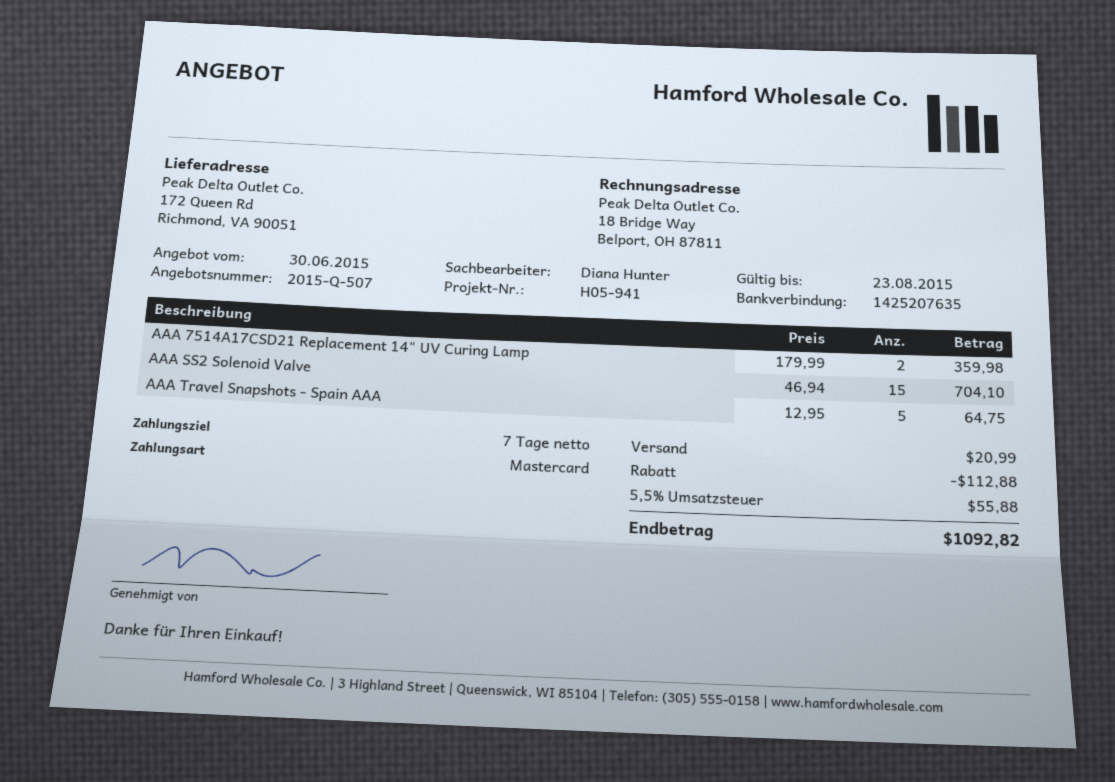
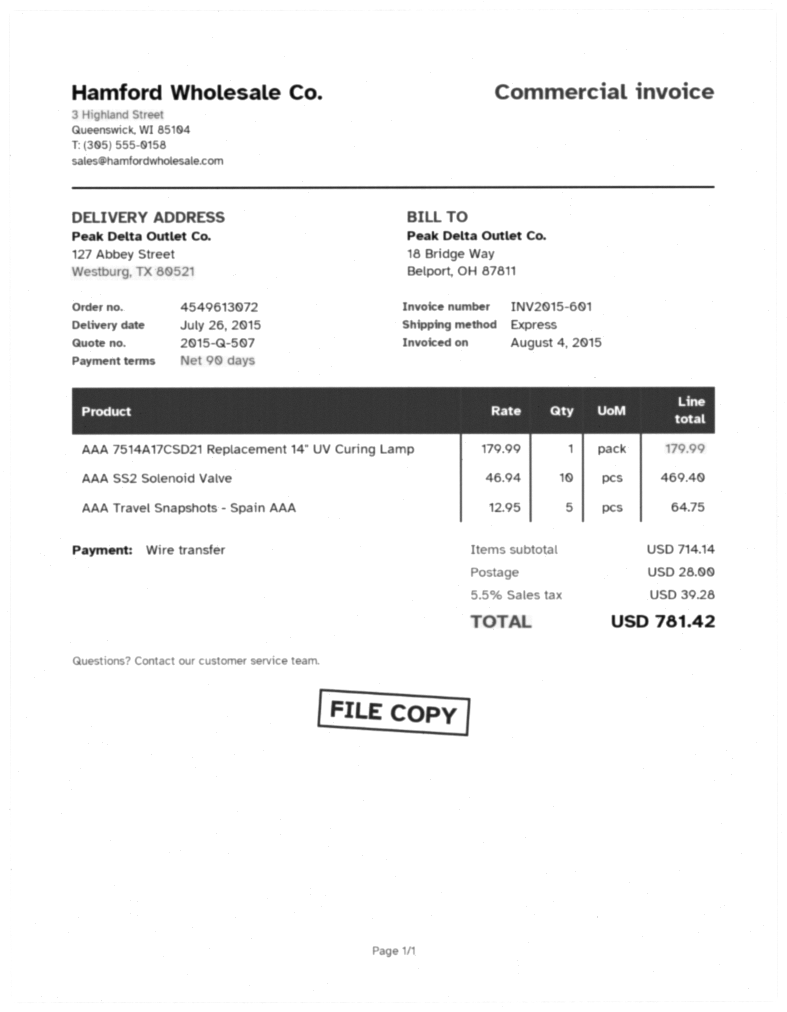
payment terms: 7 days -> 90 days
payment method: Mastercard -> bank transfer
ship to: 172 Queen Rd, Richmond, VA 90051 -> 127 Abbey Street, Westburg, TX 80521
AAA 7514A17CSD21 Replacement 14" UV Curing Lamp: 2 x 179.99 = 359.98 -> 1 x 179.99 = 179.99
AAA SS2 Solenoid Valve: 15 x 46.94 = 704.10 -> 10 x 46.94 = 469.40
discount: 112.88 -> none
shipping: 20.99 -> 28.00
tax: 5.5% = 55.88 -> 5.5% = 39.28
total: 1092.82 -> 781.42

